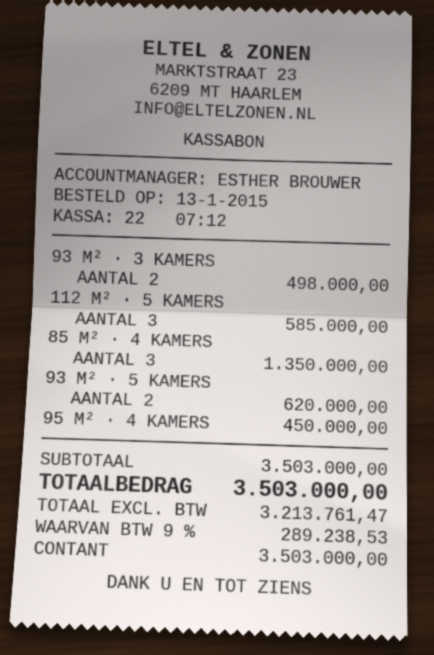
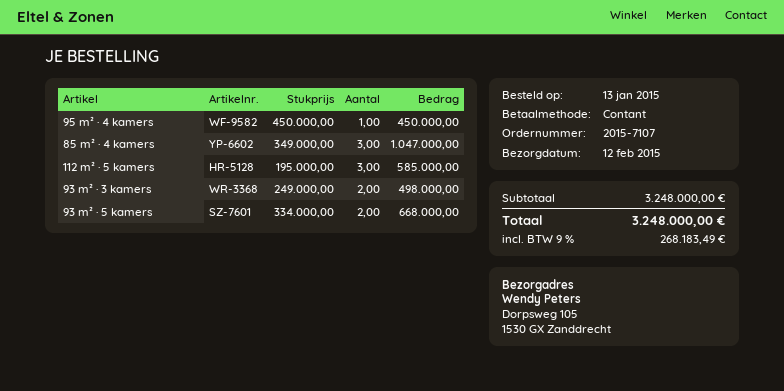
85 M² · 4 KAMERS: 3 for 1350000.00 -> 3 for 1047000.00
93 M² · 5 KAMERS: 2 for 620000.00 -> 2 for 668000.00
subtotal: 3503000.00 -> 3248000.00
tax: 9% = 289238.53 -> 9% = 268183.49
total: 3503000.00 -> 3248000.00

